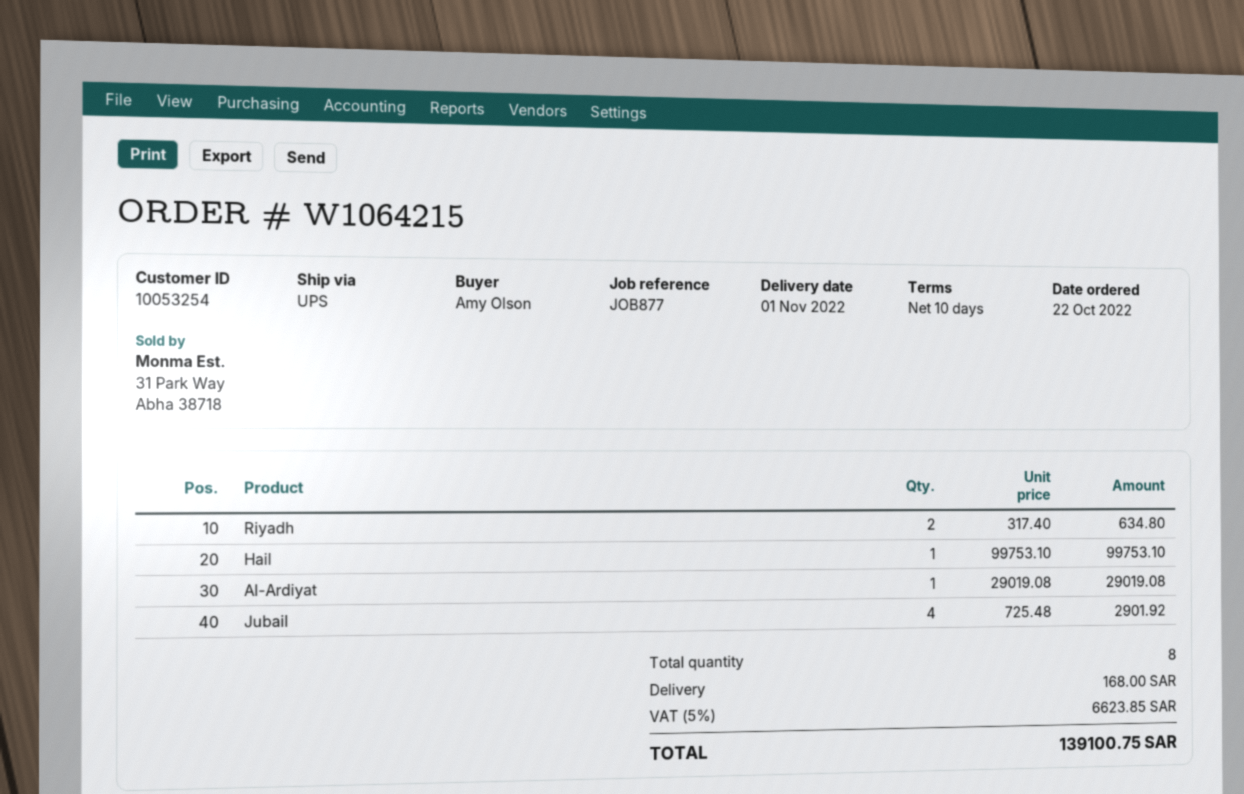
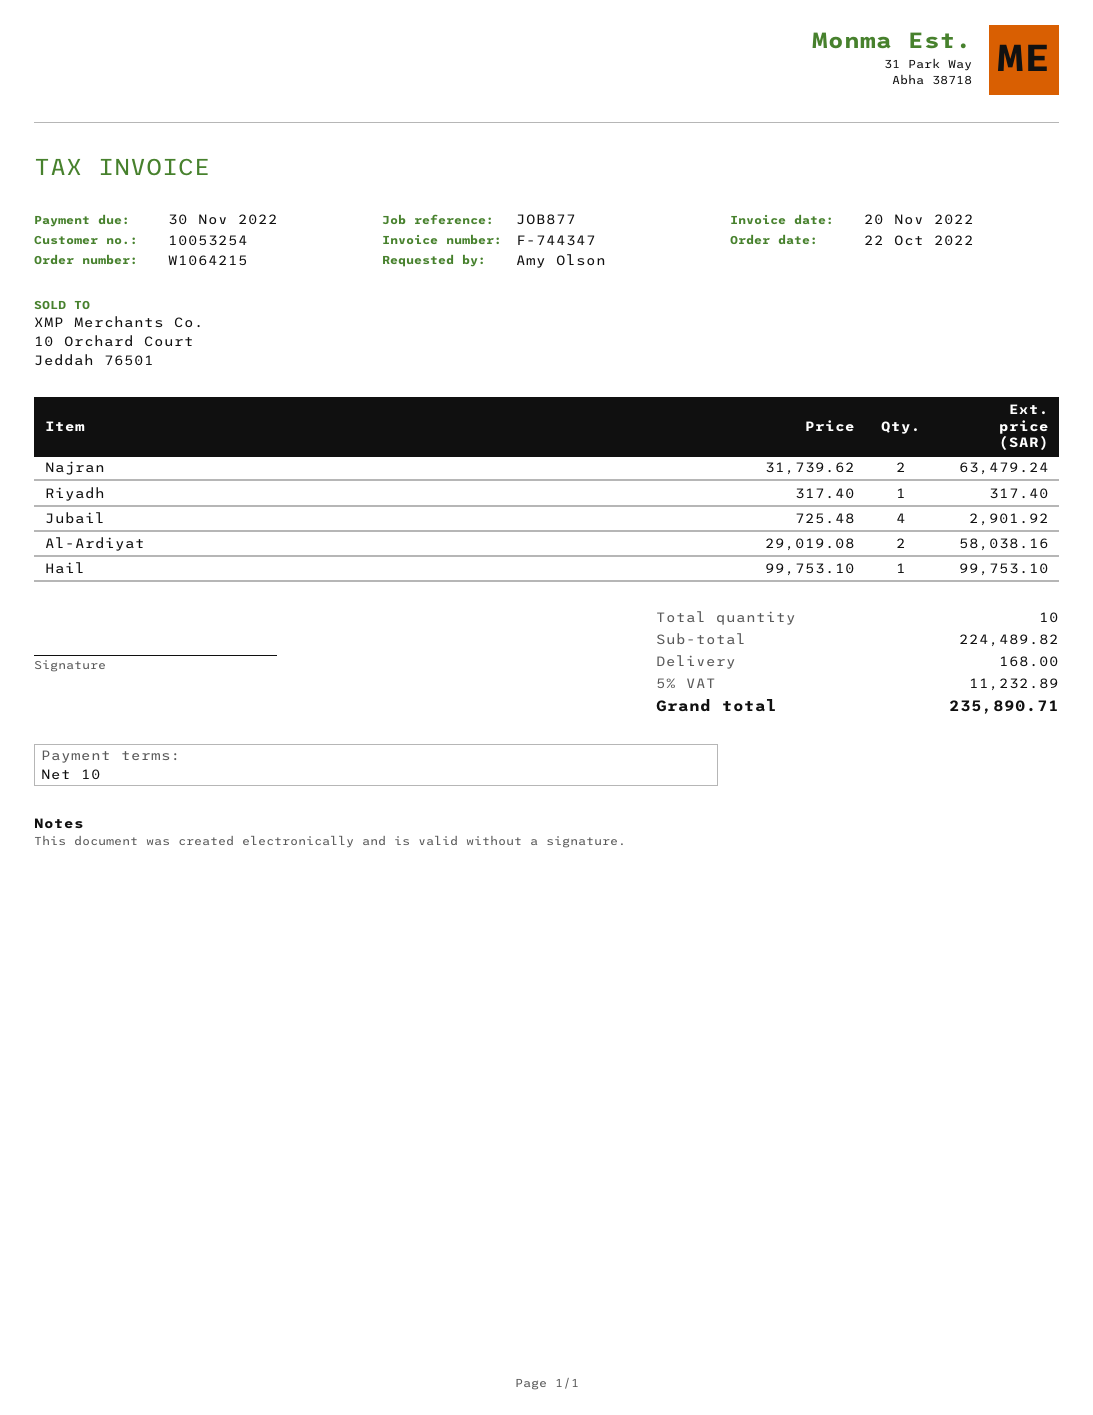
Riyadh: 2 x 317.40 = 634.80 -> 1 x 317.40 = 317.40
Al-Ardiyat: 1 x 29019.08 = 29019.08 -> 2 x 29019.08 = 58038.16
Najran: none -> 2 x 31739.62 = 63479.24
total quantity: 8 -> 10
tax: 5% = 6623.85 -> 5% = 11232.89
total: 139100.75 -> 235890.71

